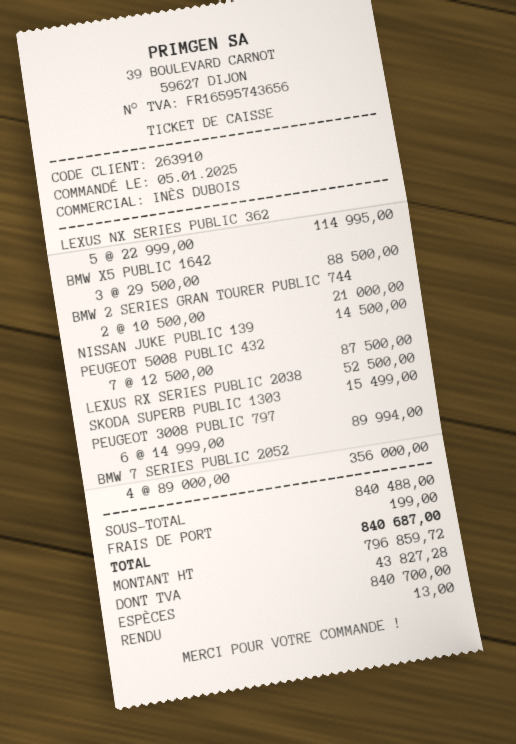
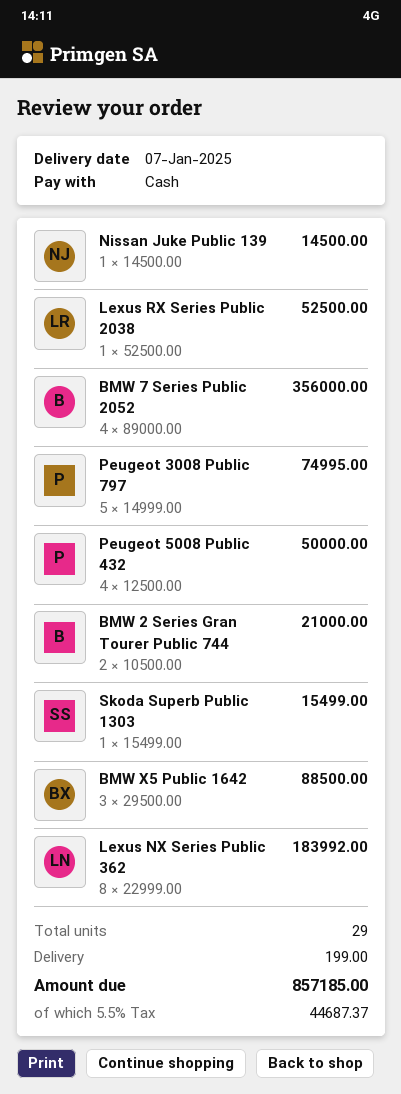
LEXUS NX SERIES PUBLIC 362: 5 x 22999.00 = 114995.00 -> 8 x 22999.00 = 183992.00
PEUGEOT 5008 PUBLIC 432: 7 x 12500.00 = 87500.00 -> 4 x 12500.00 = 50000.00
PEUGEOT 3008 PUBLIC 797: 6 x 14999.00 = 89994.00 -> 5 x 14999.00 = 74995.00
tax: 43827.28 -> 44687.37
total: 840687.00 -> 857185.00

